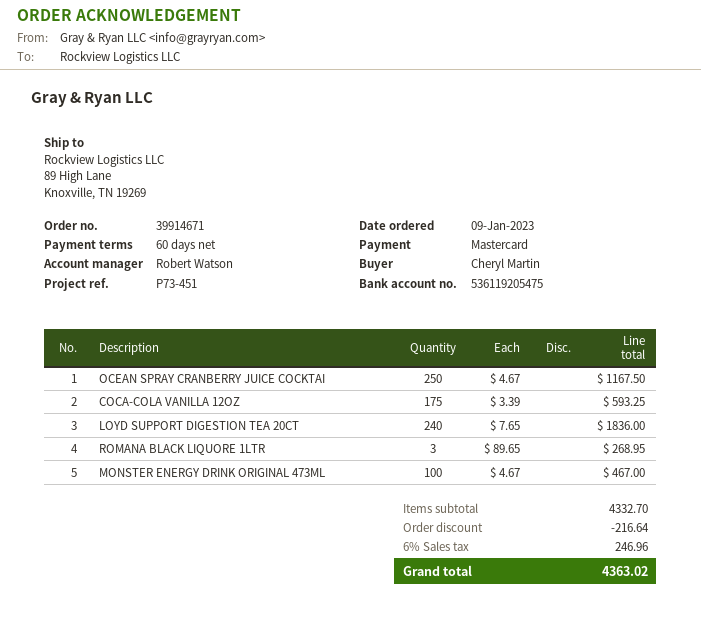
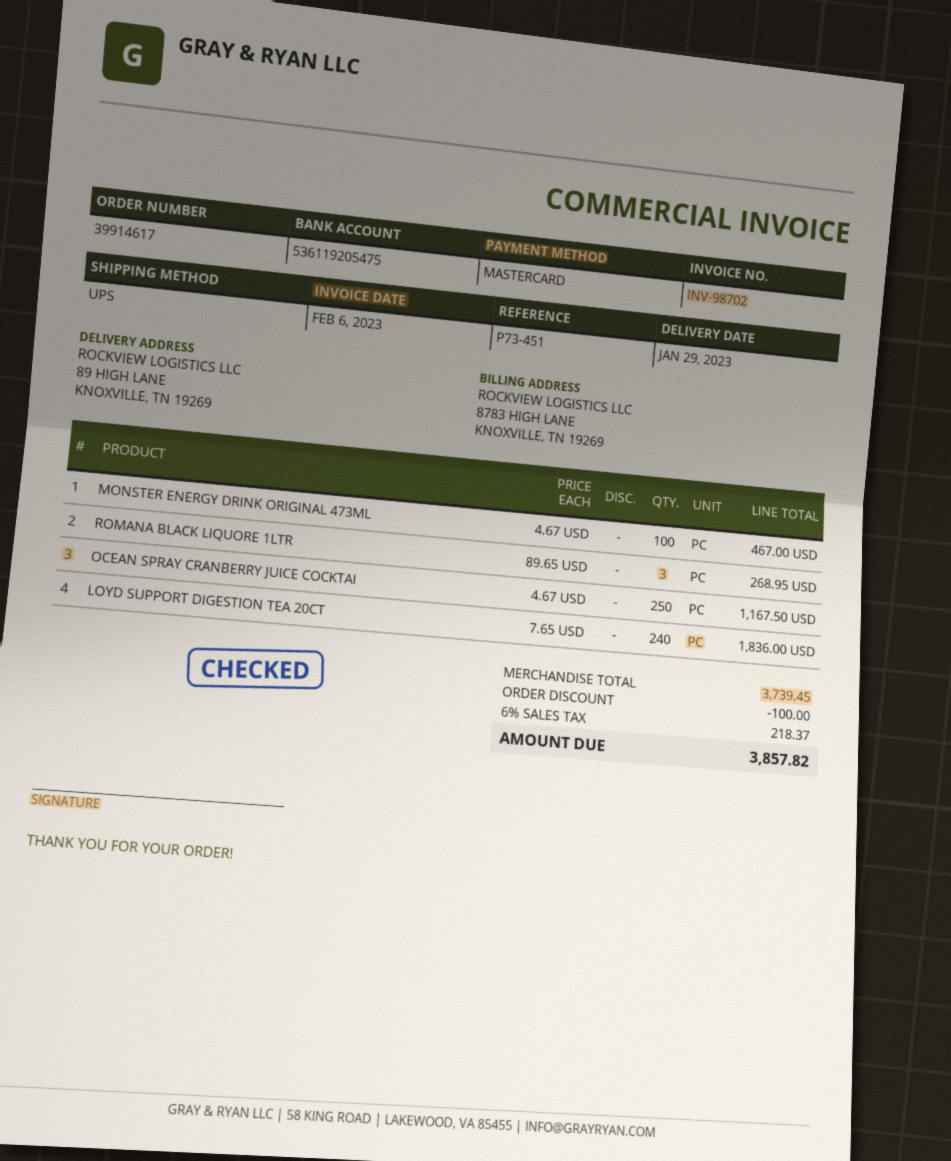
order number: 39914671 -> 39914617
COCA-COLA VANILLA 12OZ: 175 x 3.39 = 593.25 -> none
subtotal: 4332.70 -> 3739.45
discount: 216.64 -> 100.00
tax: 6% = 246.96 -> 6% = 218.37
total: 4363.02 -> 3857.82

